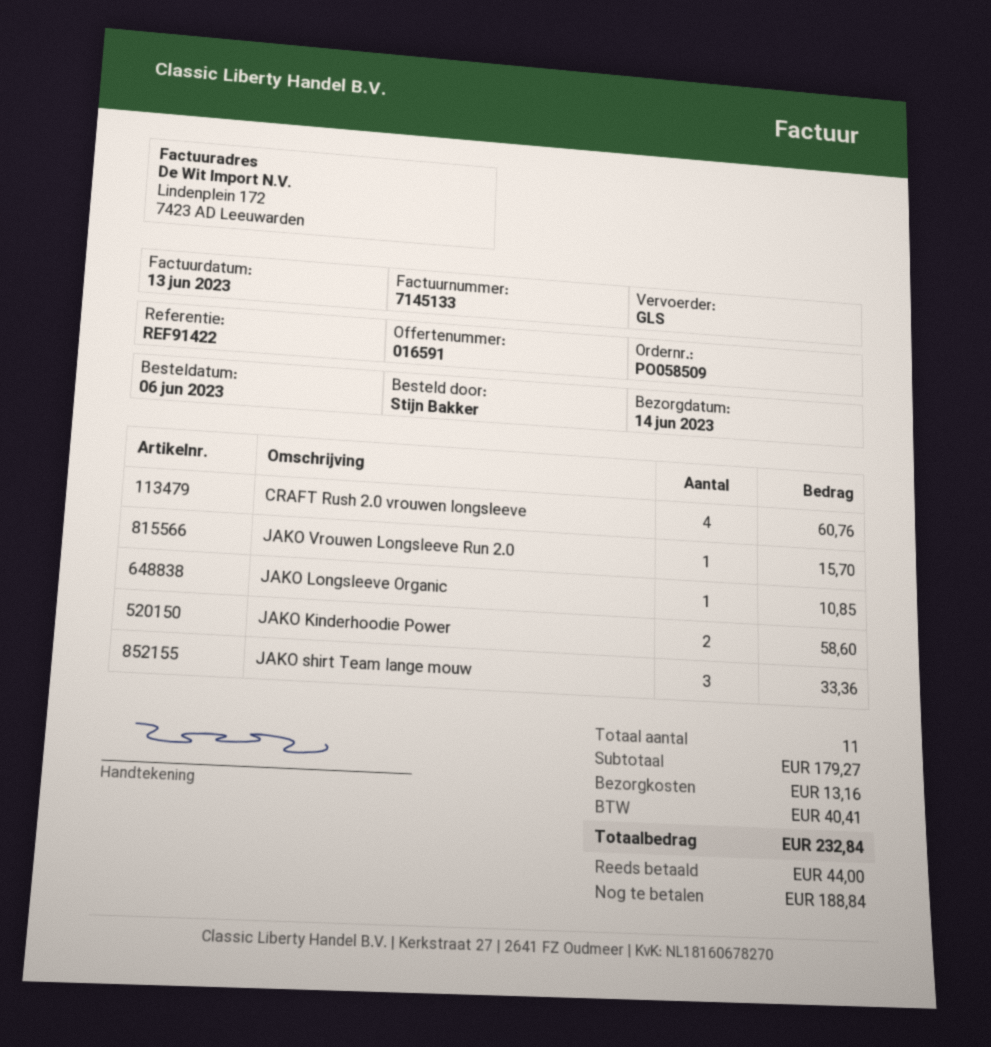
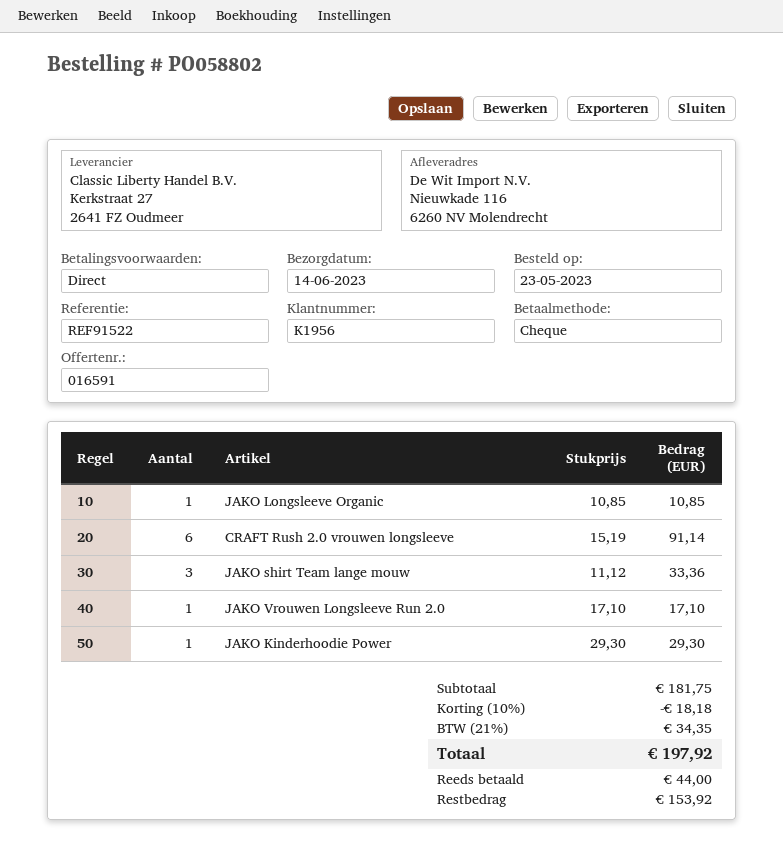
order number: PO058509 -> PO058802
order date: 2023-06-06 -> 2023-05-23
reference: REF91422 -> REF91522
CRAFT Rush 2.0 vrouwen longsleeve: 4 for 60.76 -> 6 for 91.14
JAKO Vrouwen Longsleeve Run 2.0: 1 for 15.70 -> 1 for 17.10
JAKO Kinderhoodie Power: 2 for 58.60 -> 1 for 29.30
subtotal: 179.27 -> 181.75
discount: none -> 10% = 18.18
shipping: 13.16 -> none
tax: 40.41 -> 34.35
total: 232.84 -> 197.92
balance: 188.84 -> 153.92

